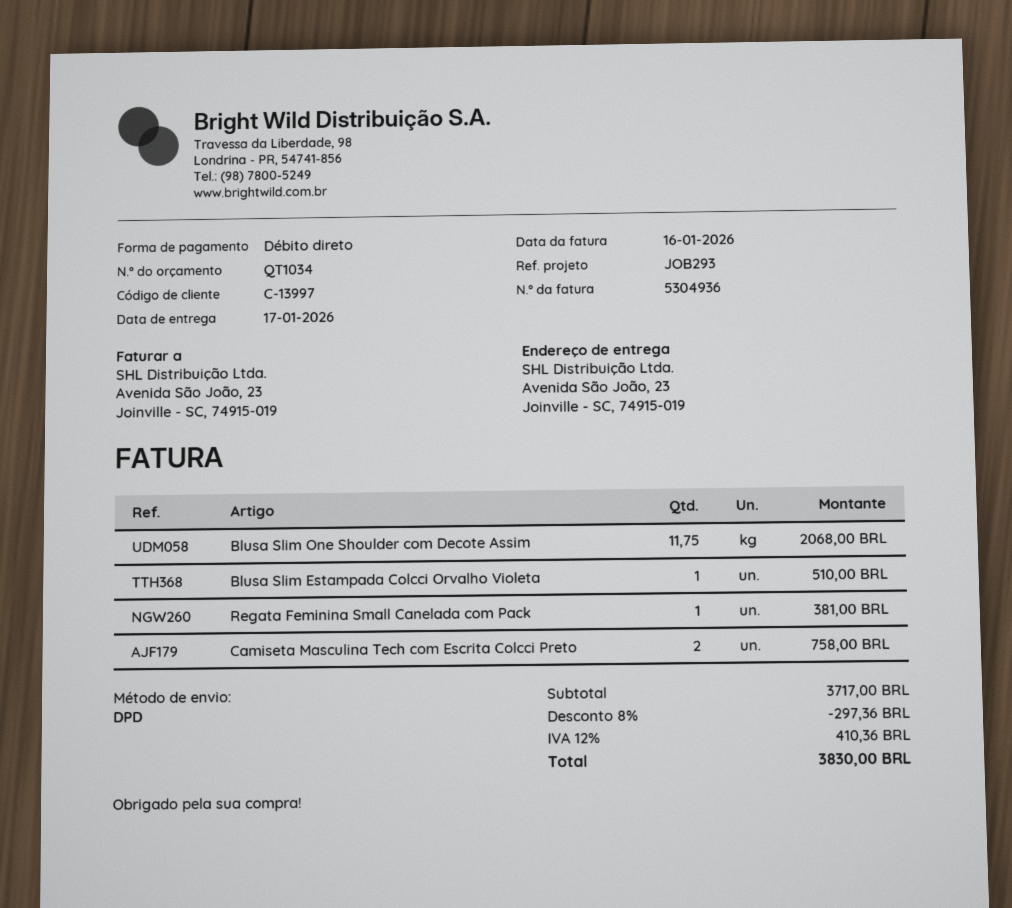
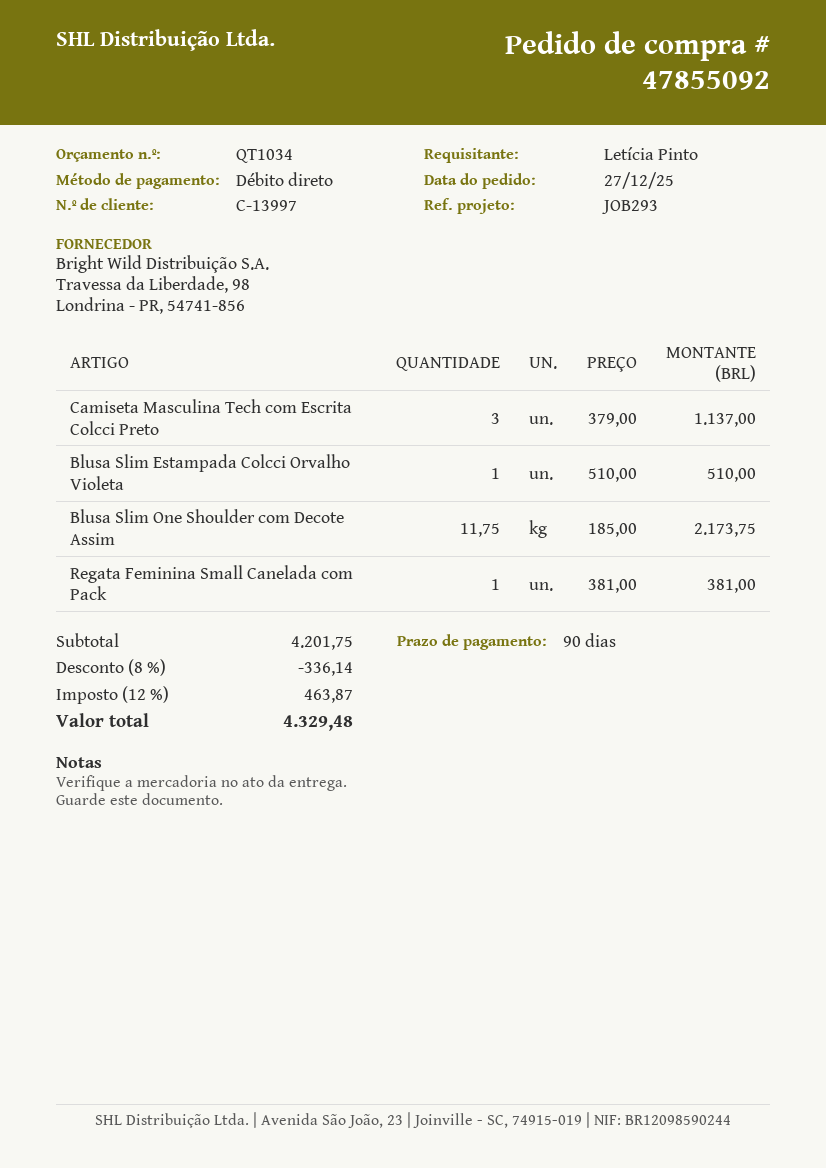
Blusa Slim One Shoulder com Decote Assim: 11.75 for 2068.00 -> 11.75 for 2173.75
Camiseta Masculina Tech com Escrita Colcci Preto: 2 for 758.00 -> 3 for 1137.00
subtotal: 3717.00 -> 4201.75
discount: 8% = 297.36 -> 8% = 336.14
tax: 12% = 410.36 -> 12% = 463.87
total: 3830.00 -> 4329.48

